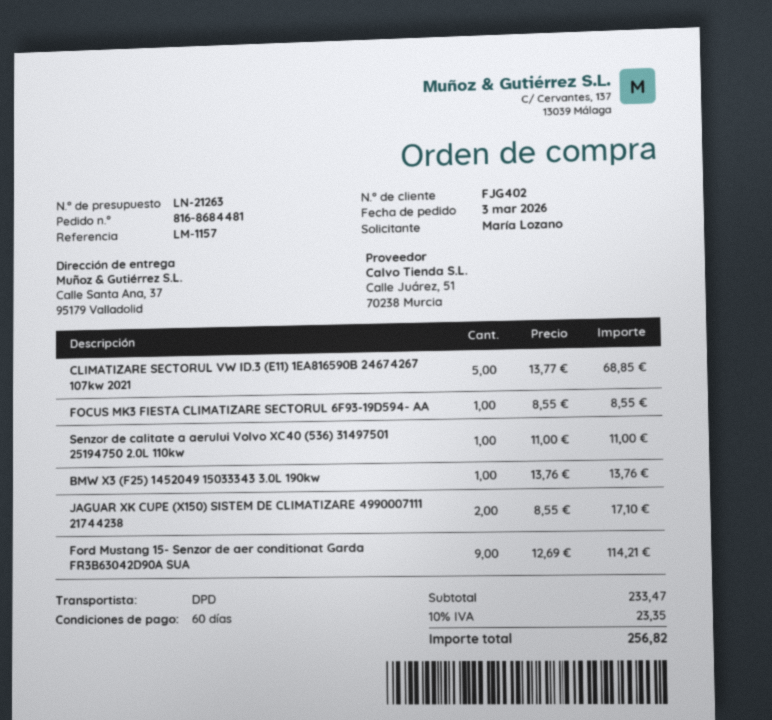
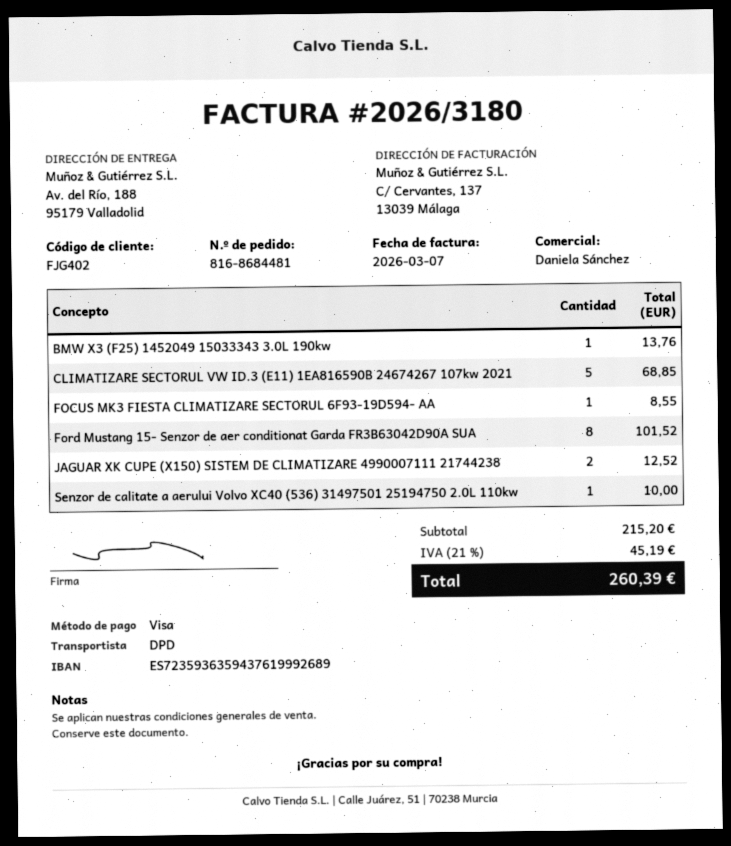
ship to: Calle Santa Ana, 37, 95179 Valladolid -> Av. del Río, 188, 95179 Valladolid
Senzor de calitate a aerului Volvo XC40 (536) 31497501 25194750 2.0L 110kw: 1 for 11.00 -> 1 for 10.00
JAGUAR XK CUPE (X150) SISTEM DE CLIMATIZARE 4990007111 21744238: 2 for 17.10 -> 2 for 12.52
Ford Mustang 15- Senzor de aer conditionat Garda FR3B63042D90A SUA: 9 for 114.21 -> 8 for 101.52
subtotal: 233.47 -> 215.20
tax: 10% = 23.35 -> 21% = 45.19
total: 256.82 -> 260.39

